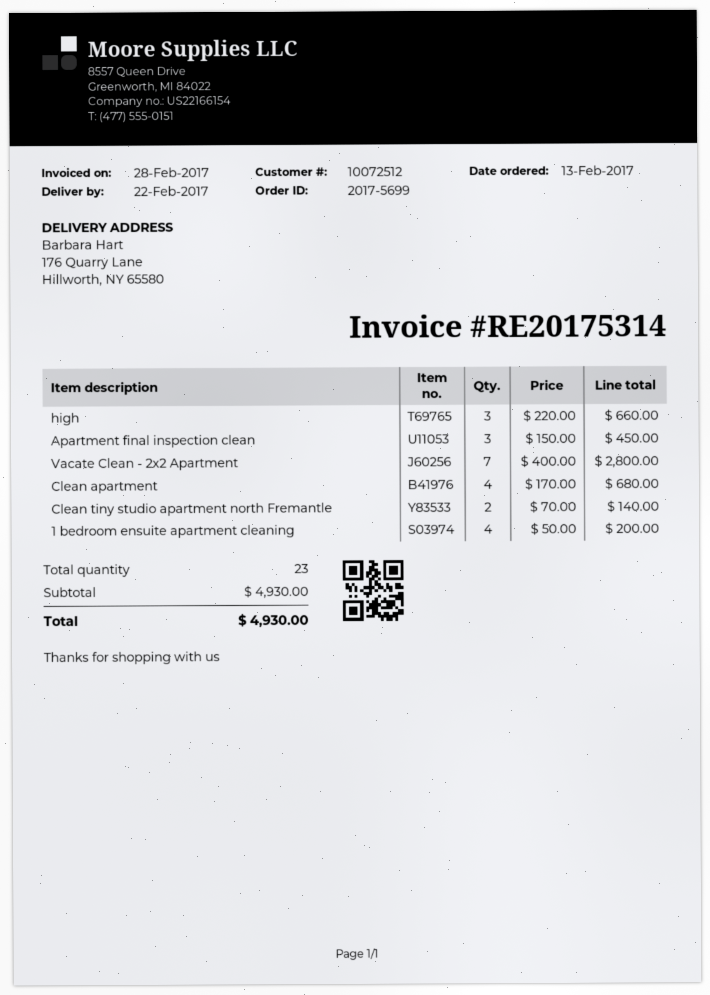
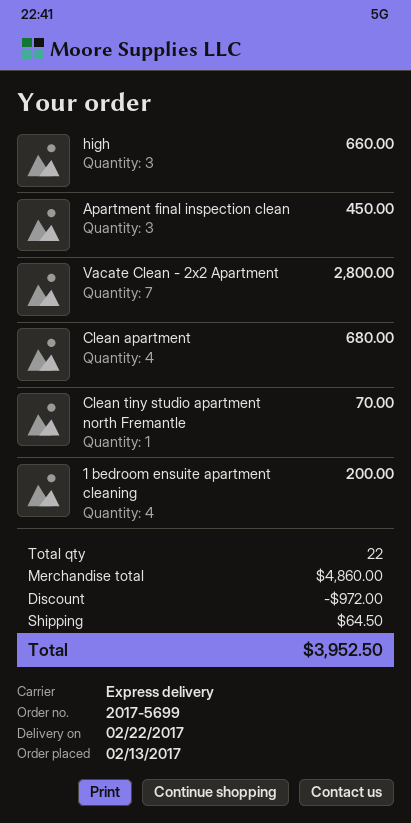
Clean tiny studio apartment north Fremantle: 2 for 140.00 -> 1 for 70.00
total quantity: 23 -> 22
subtotal: 4930.00 -> 4860.00
discount: none -> 972.00
shipping: none -> 64.50
total: 4930.00 -> 3952.50

